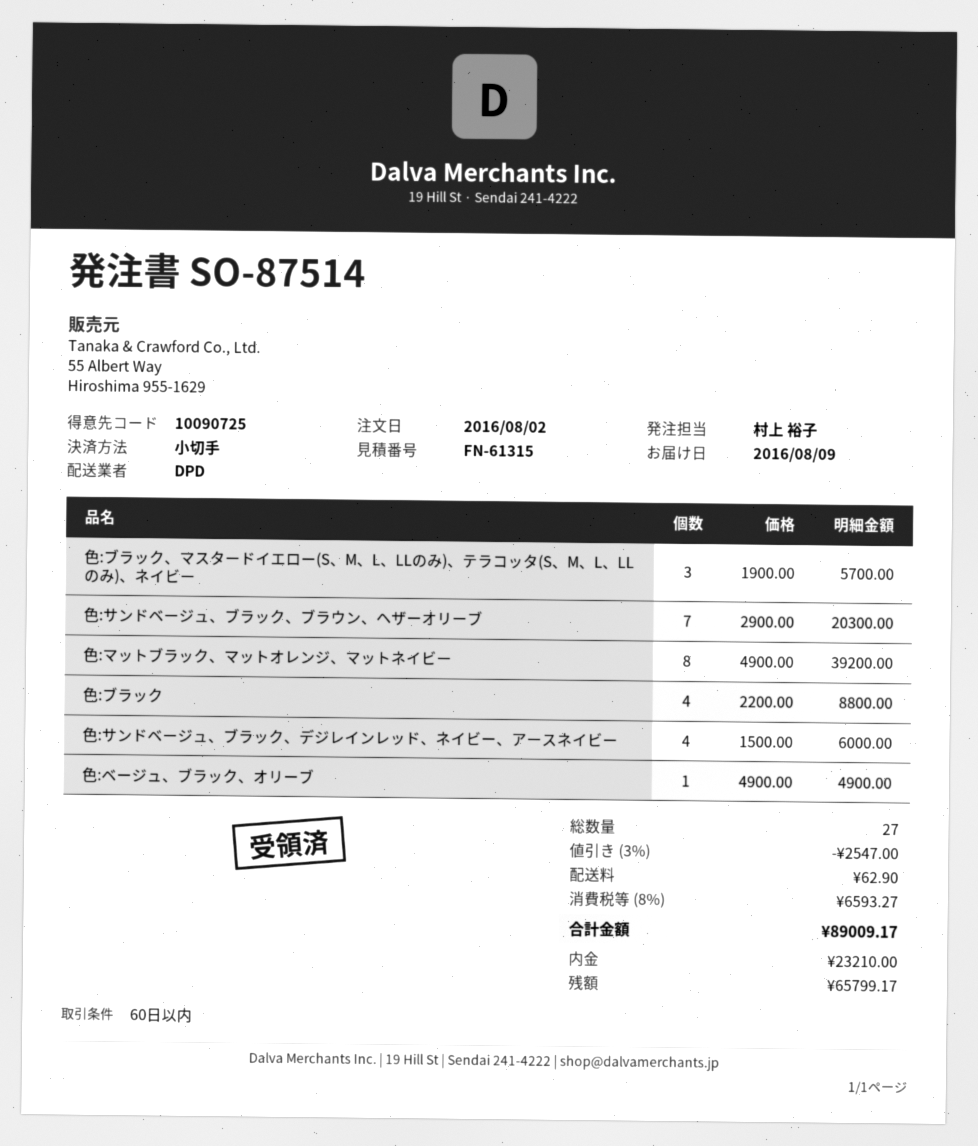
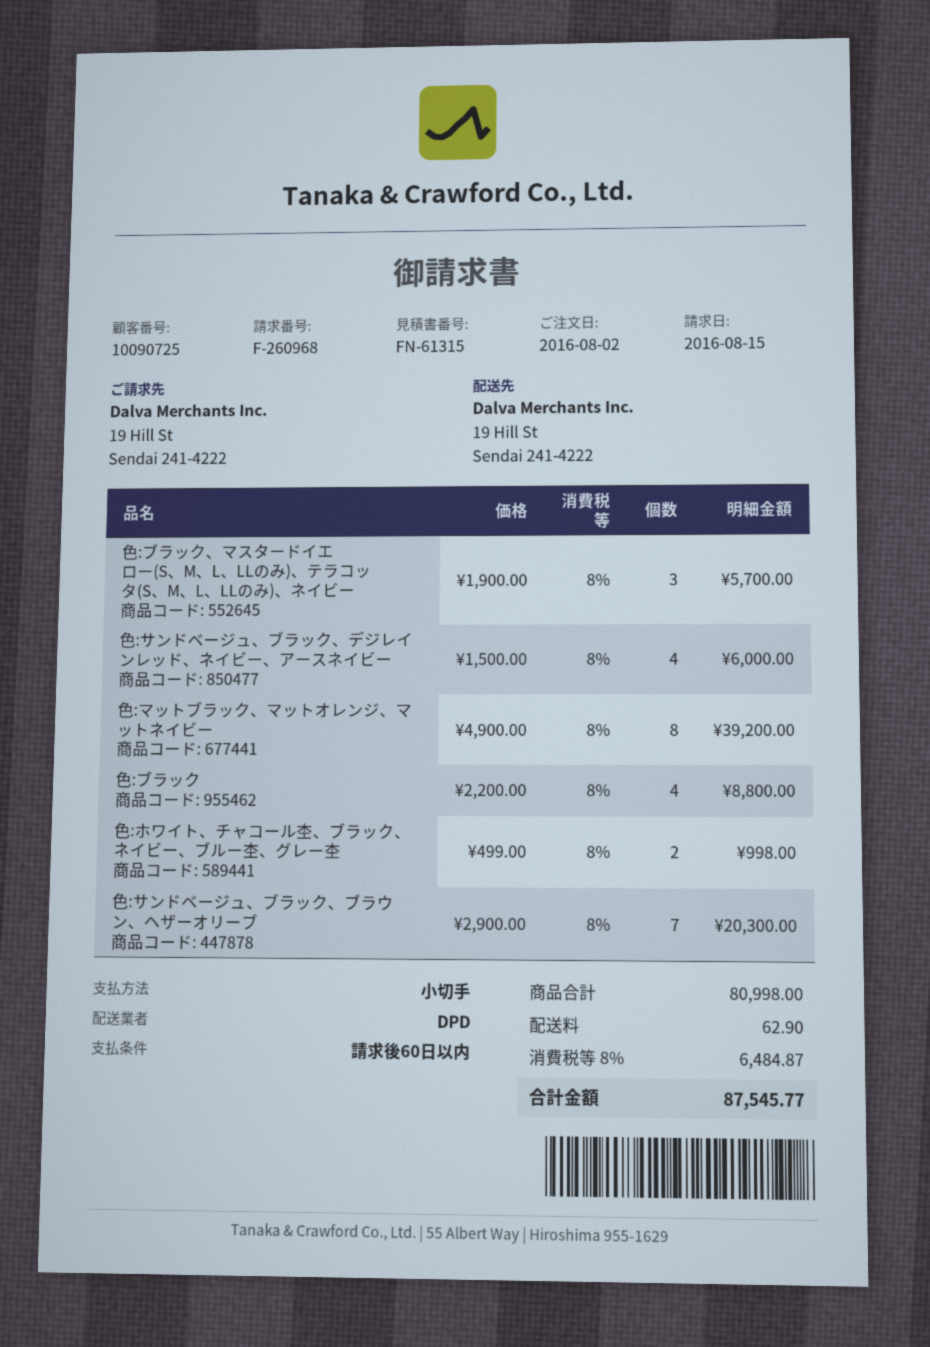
色:ベージュ、ブラック、オリーブ: 1 x 4900.00 = 4900.00 -> none
色:ホワイト、チャコール杢、ブラック、ネイビー、ブルー杢、グレー杢: none -> 2 x 499.00 = 998.00
discount: 3% = 2547.00 -> none
tax: 8% = 6593.27 -> 8% = 6484.87
total: 89009.17 -> 87545.77

